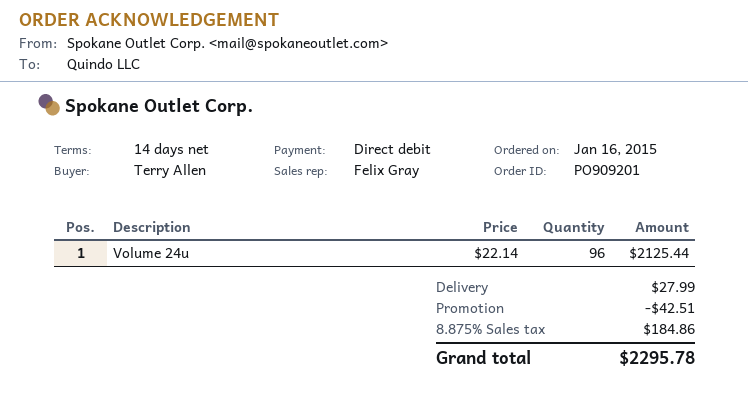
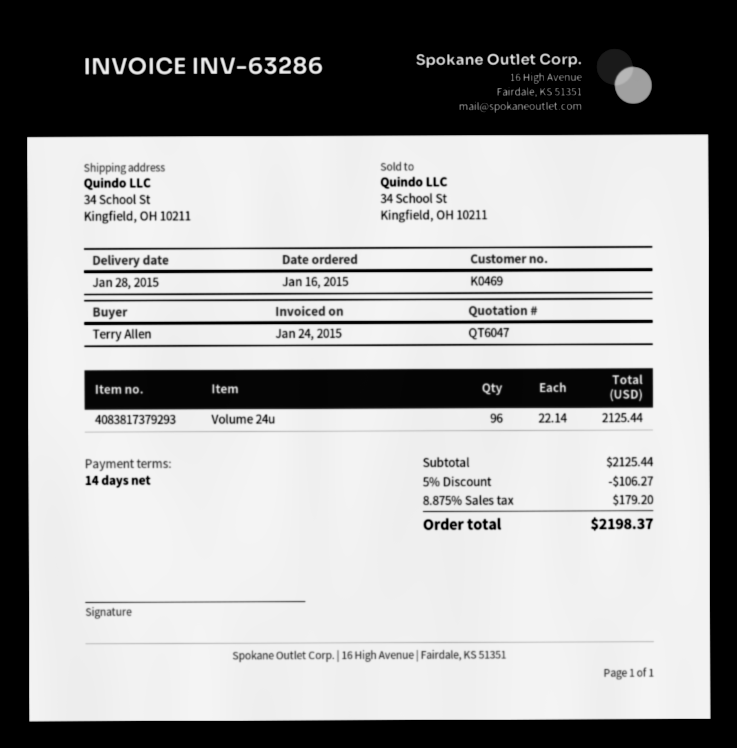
discount: 42.51 -> 106.27
shipping: 27.99 -> none
tax: 8.875% = 184.86 -> 8.875% = 179.20
total: 2295.78 -> 2198.37

